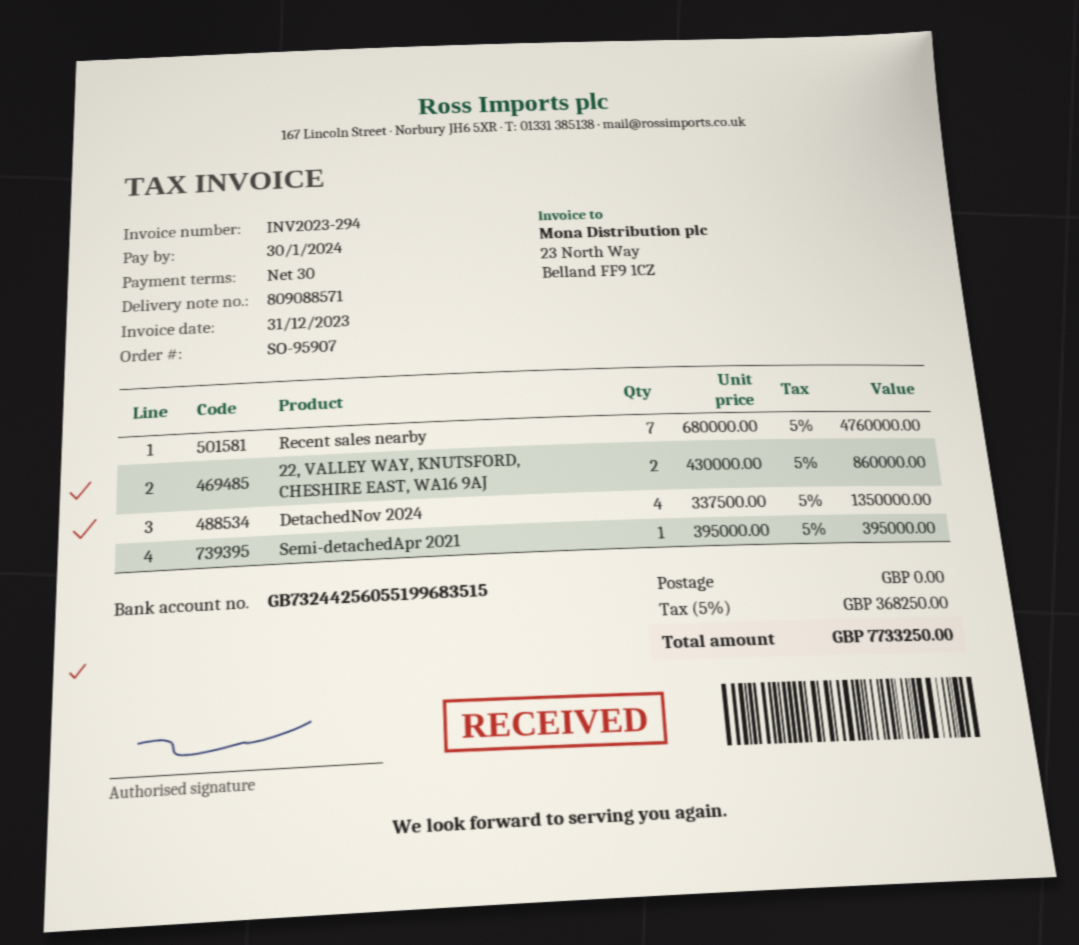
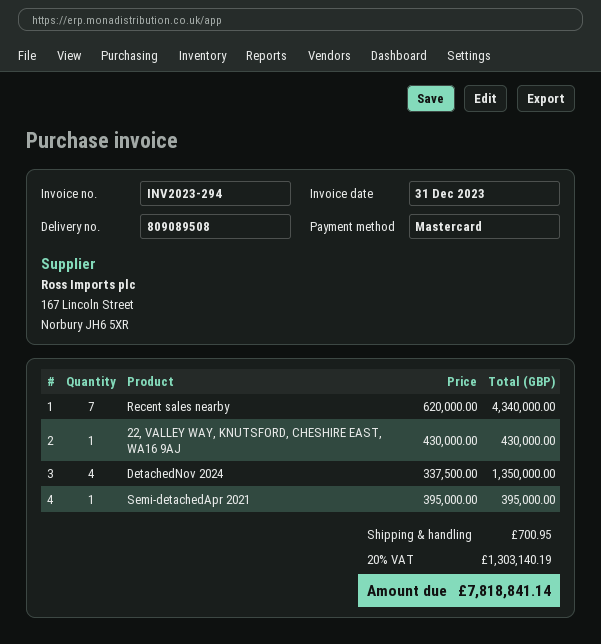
delivery note number: 809088571 -> 809089508
Recent sales nearby: 7 x 680000.00 = 4760000.00 -> 7 x 620000.00 = 4340000.00
22, VALLEY WAY, KNUTSFORD, CHESHIRE EAST, WA16 9AJ: 2 x 430000.00 = 860000.00 -> 1 x 430000.00 = 430000.00
shipping: 0.00 -> 700.95
tax: 5% = 368250.00 -> 20% = 1303140.19
total: 7733250.00 -> 7818841.14

